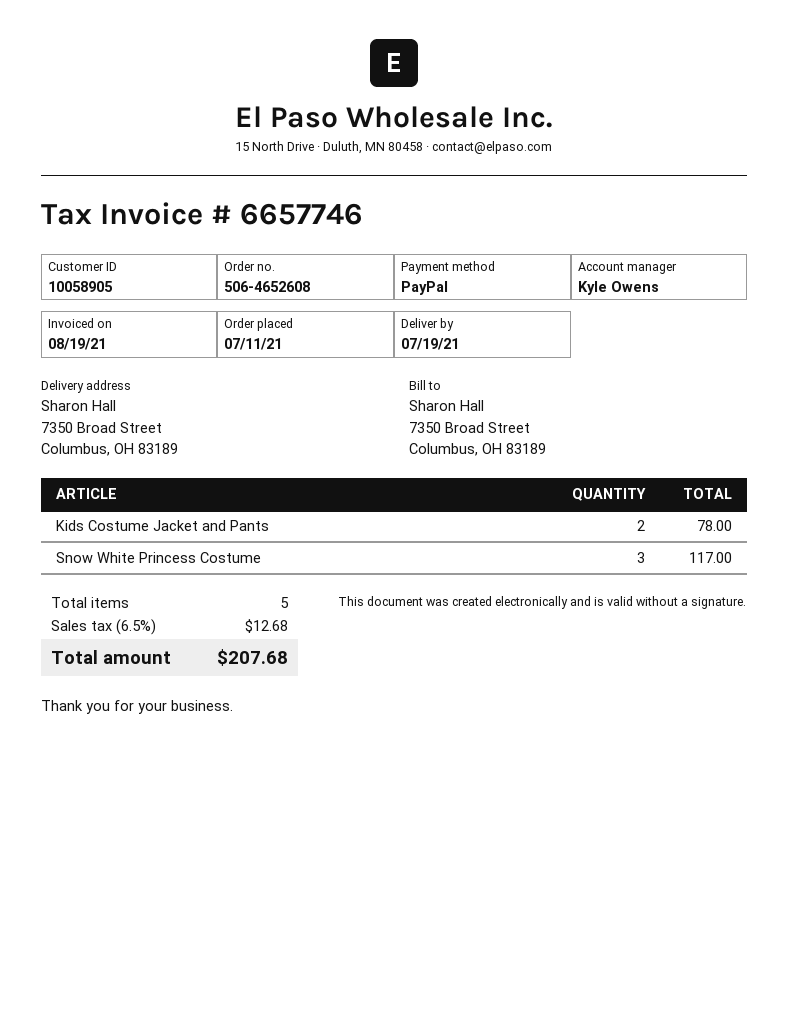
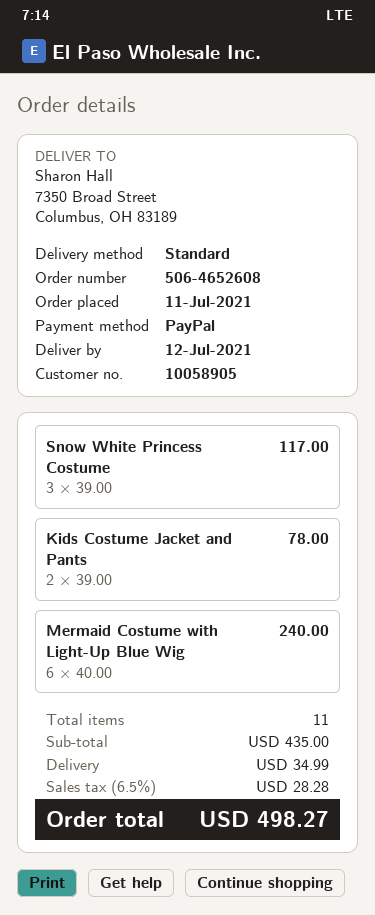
delivery date: 2021-07-19 -> 2021-07-12
Mermaid Costume with Light-Up Blue Wig: none -> 6 for 240.00
total quantity: 5 -> 11
shipping: none -> 34.99
tax: 6.5% = 12.68 -> 6.5% = 28.28
total: 207.68 -> 498.27

